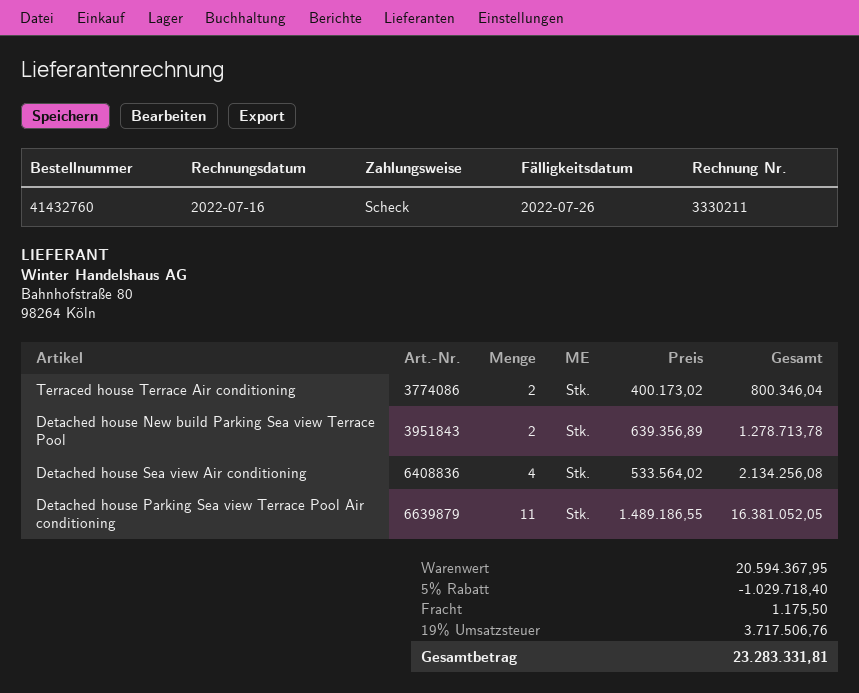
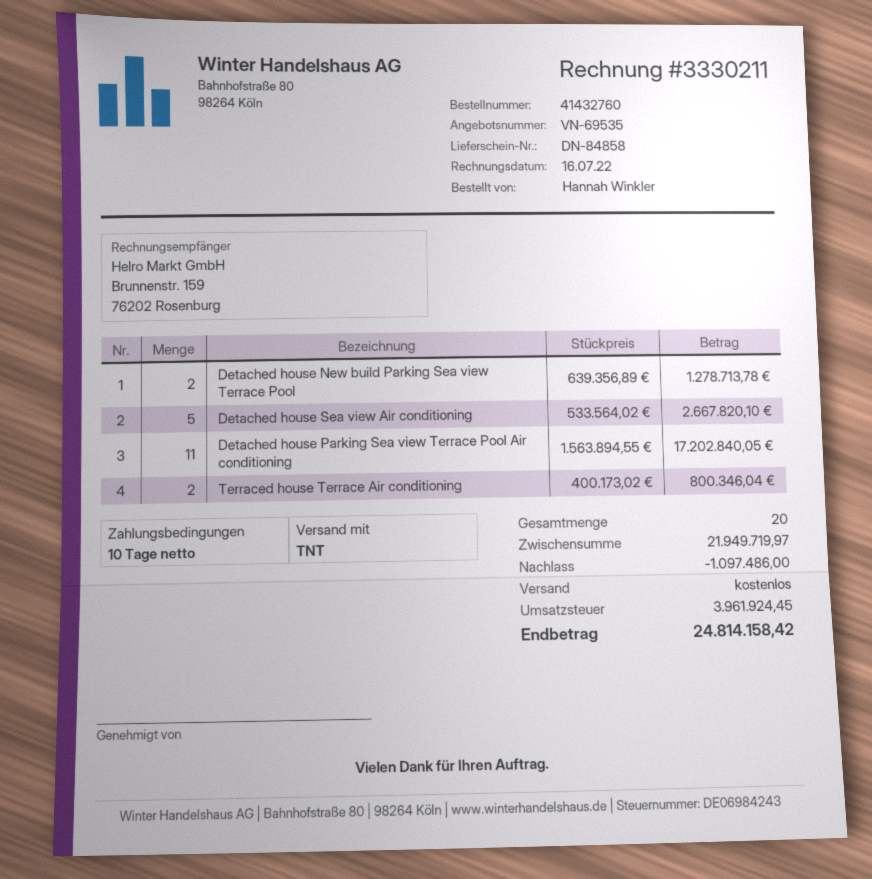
Detached house Sea view Air conditioning: 4 x 533564.02 = 2134256.08 -> 5 x 533564.02 = 2667820.10
Detached house Parking Sea view Terrace Pool Air conditioning: 11 x 1489186.55 = 16381052.05 -> 11 x 1563894.55 = 17202840.05
subtotal: 20594367.95 -> 21949719.97
discount: 1029718.40 -> 1097486.00
shipping: 1175.50 -> 0.00
tax: 3717506.76 -> 3961924.45
total: 23283331.81 -> 24814158.42

